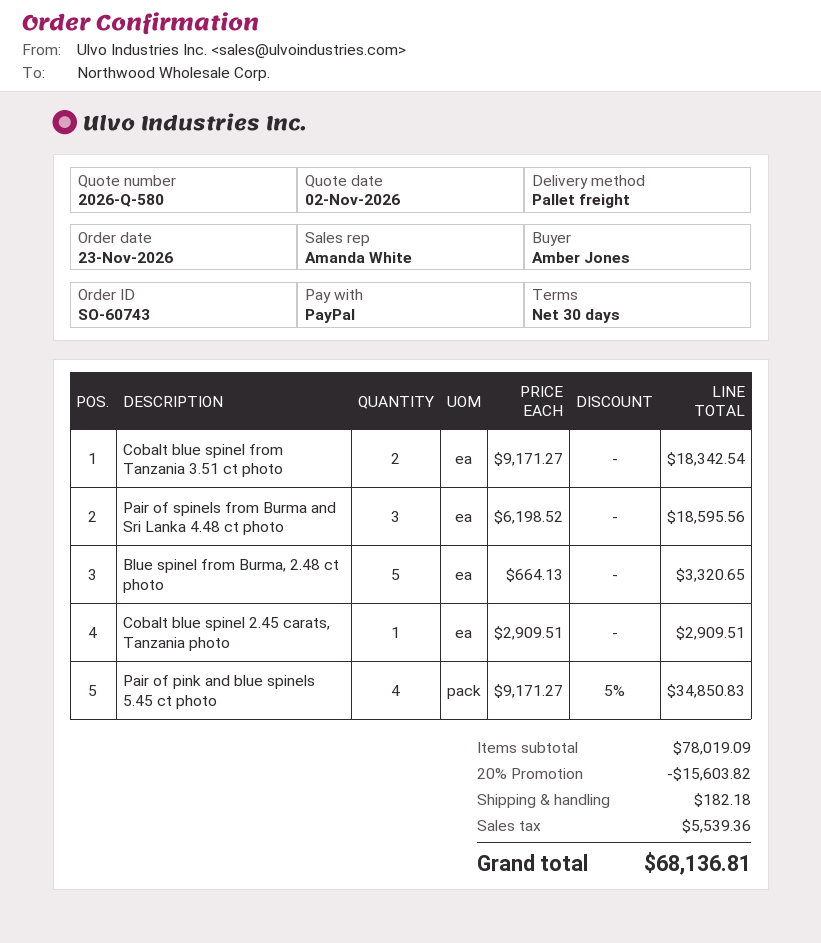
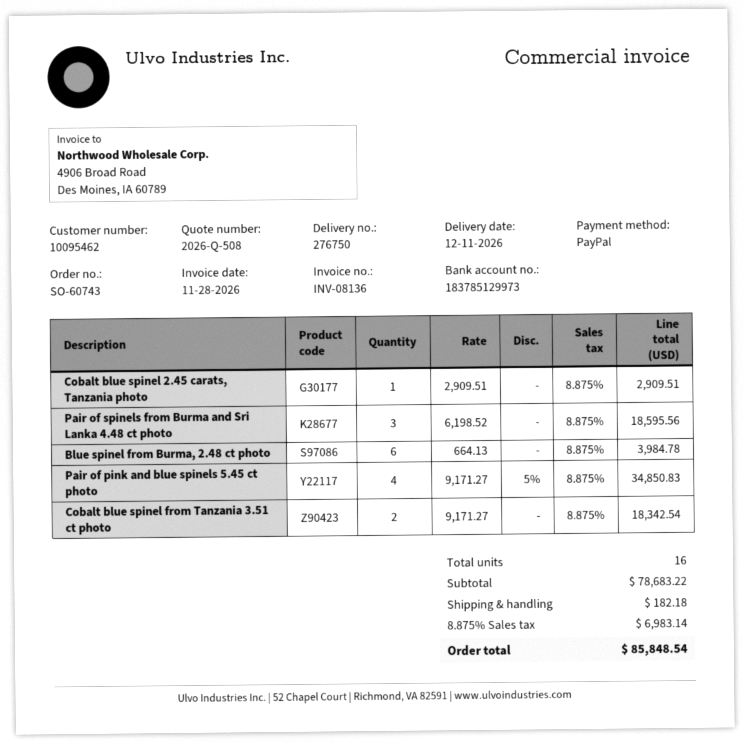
quote number: 2026-Q-580 -> 2026-Q-508
Blue spinel from Burma, 2.48 ct photo: 5 x 664.13 = 3320.65 -> 6 x 664.13 = 3984.78
subtotal: 78019.09 -> 78683.22
discount: 20% = 15603.82 -> none
tax: 5539.36 -> 6983.14
total: 68136.81 -> 85848.54

